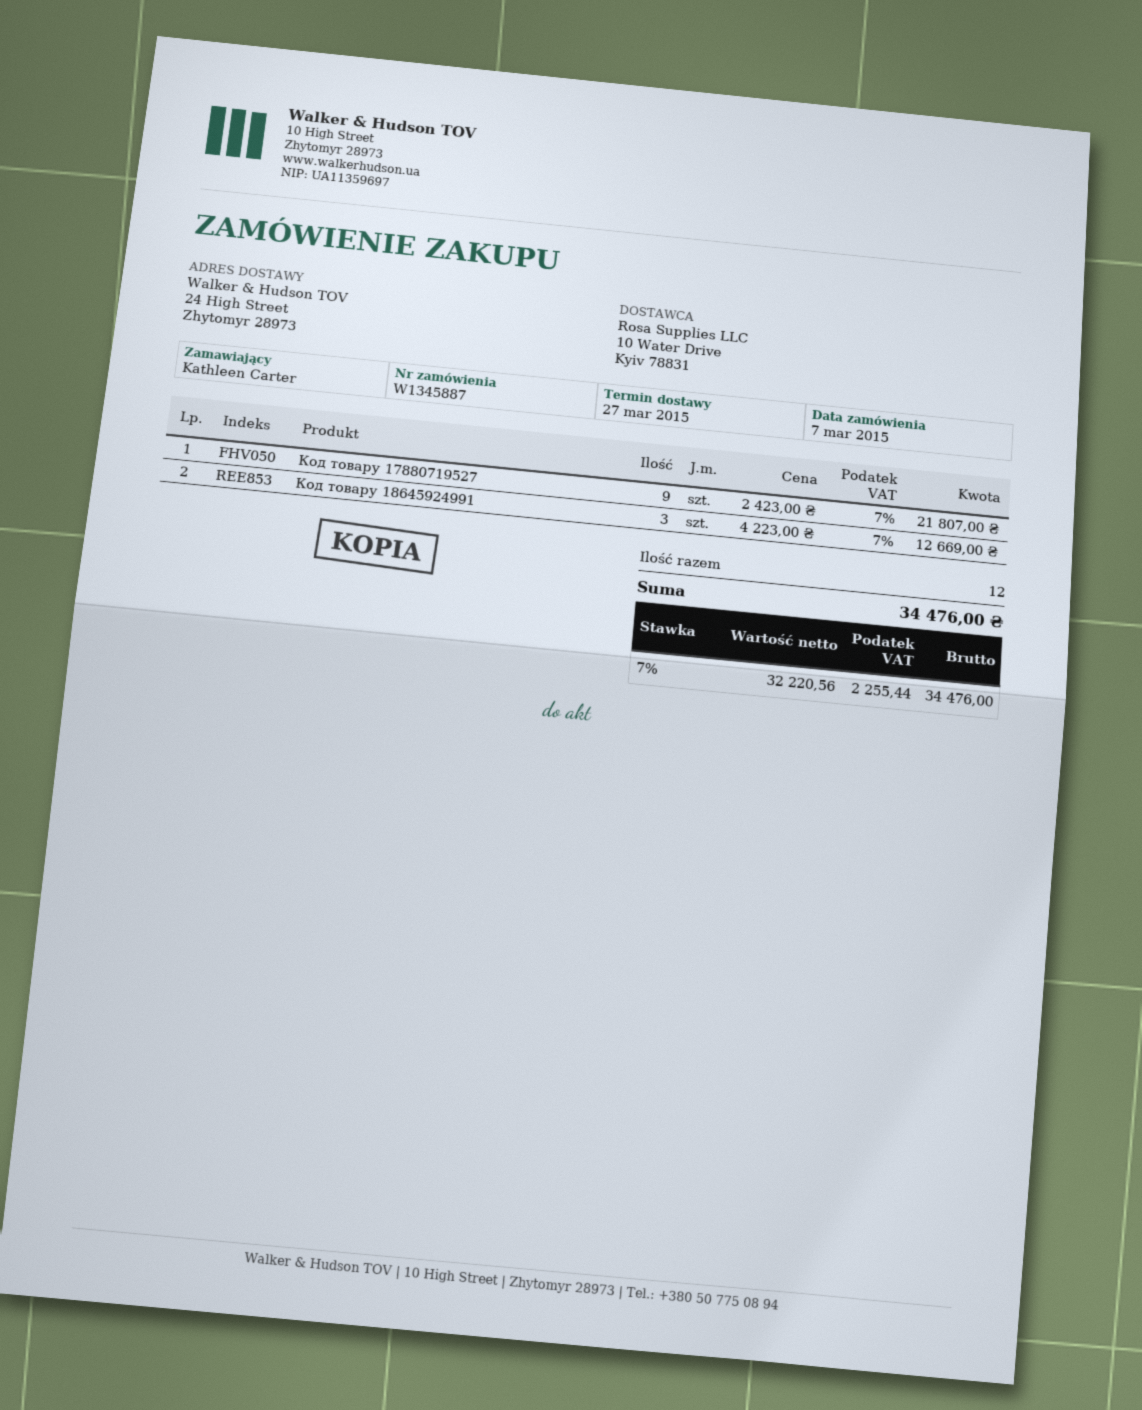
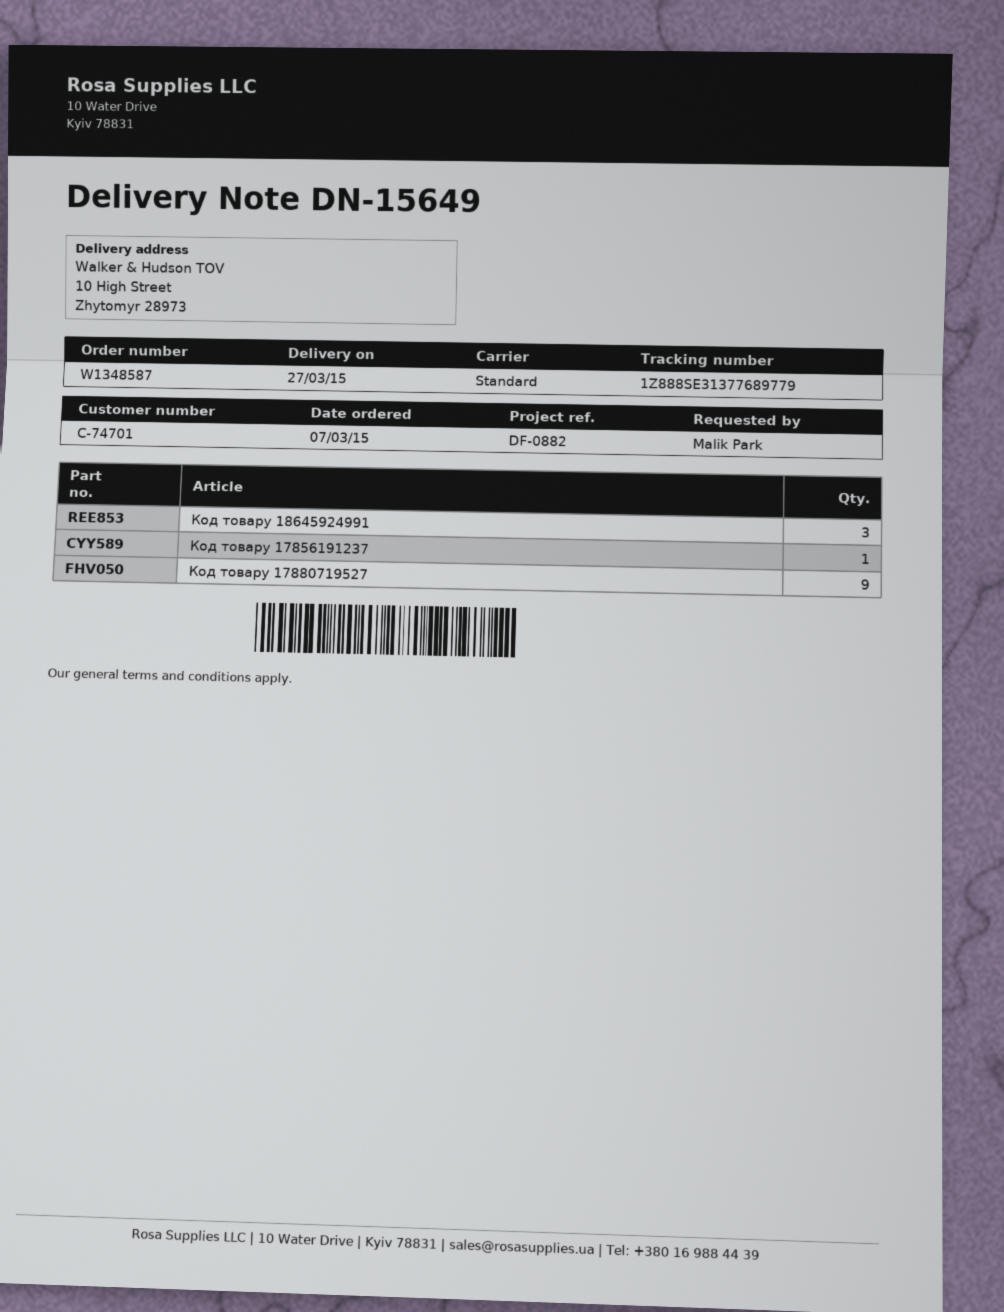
order number: W1345887 -> W1348587
ordered by: Kathleen Carter -> Malik Park
ship to: 24 High Street, Zhytomyr 28973 -> 10 High Street, Zhytomyr 28973
Код товару 17856191237: none -> 1

